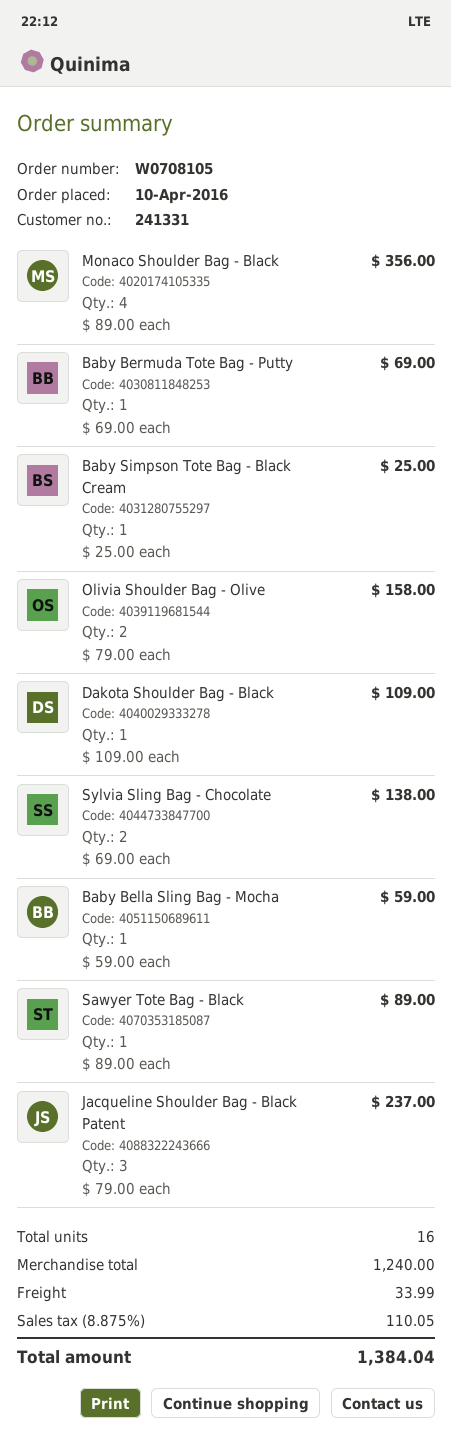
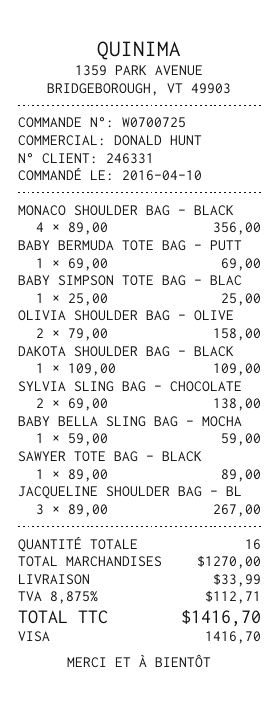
order number: W0708105 -> W0700725
customer number: 241331 -> 246331
Jacqueline Shoulder Bag - Black Patent: 3 x 79.00 = 237.00 -> 3 x 89.00 = 267.00
subtotal: 1240.00 -> 1270.00
tax: 8.875% = 110.05 -> 8.875% = 112.71
total: 1384.04 -> 1416.70

